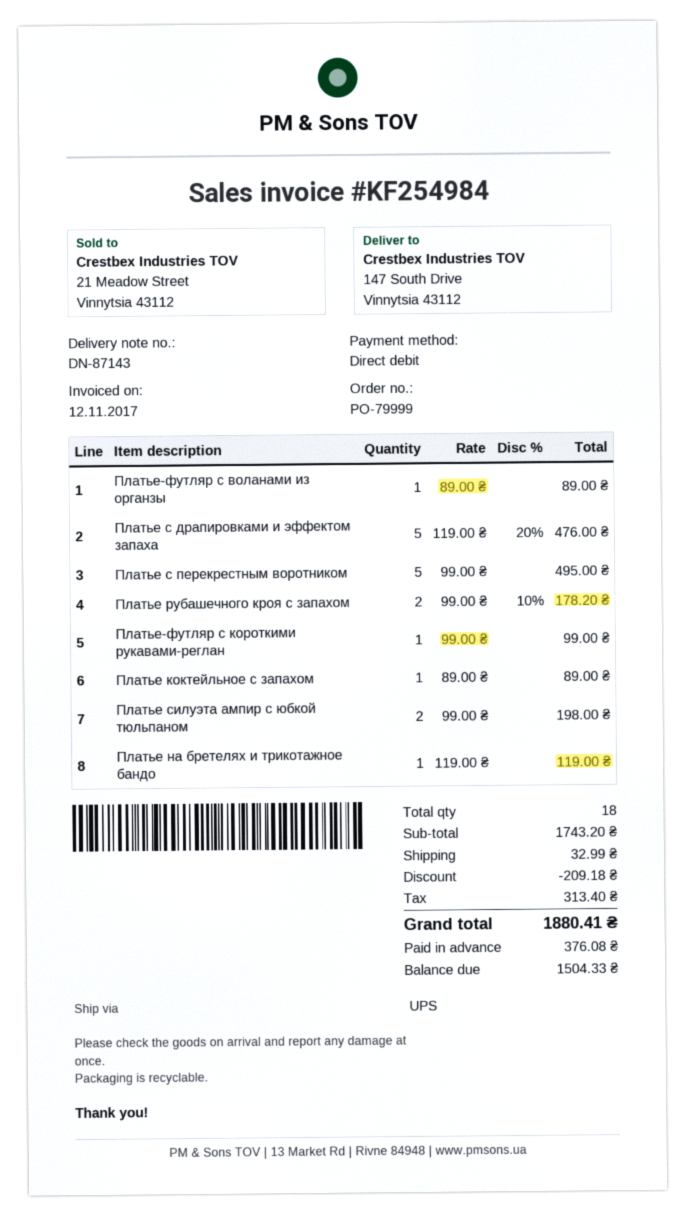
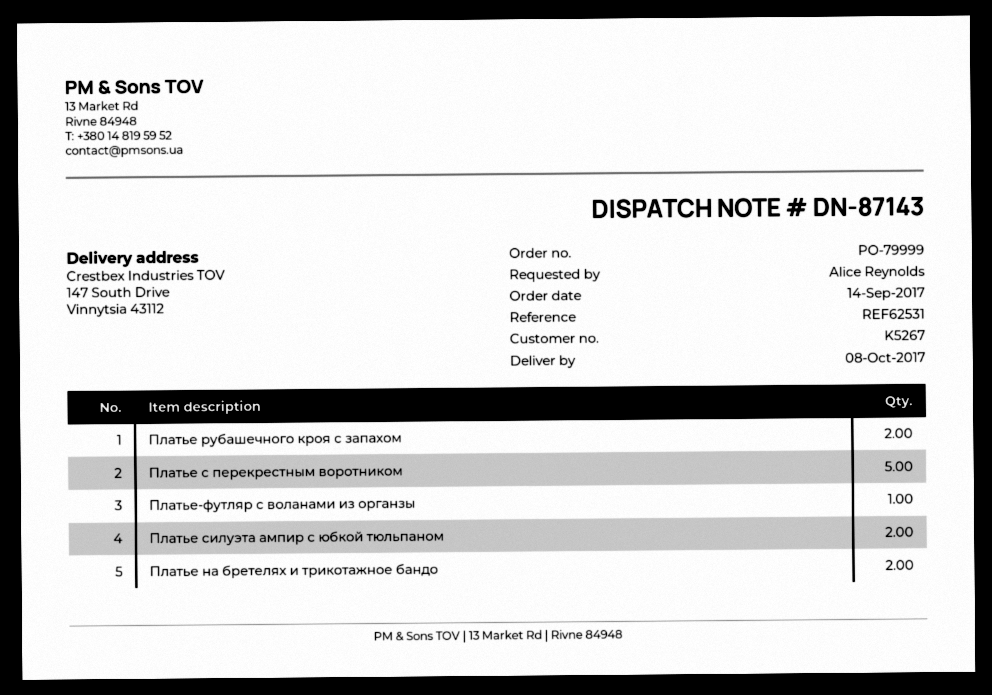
Платье с драпировками и эффектом запаха: 5 -> none
Платье-футляр с короткими рукавами-реглан: 1 -> none
Платье коктейльное с запахом: 1 -> none
Платье на бретелях и трикотажное бандо: 1 -> 2

